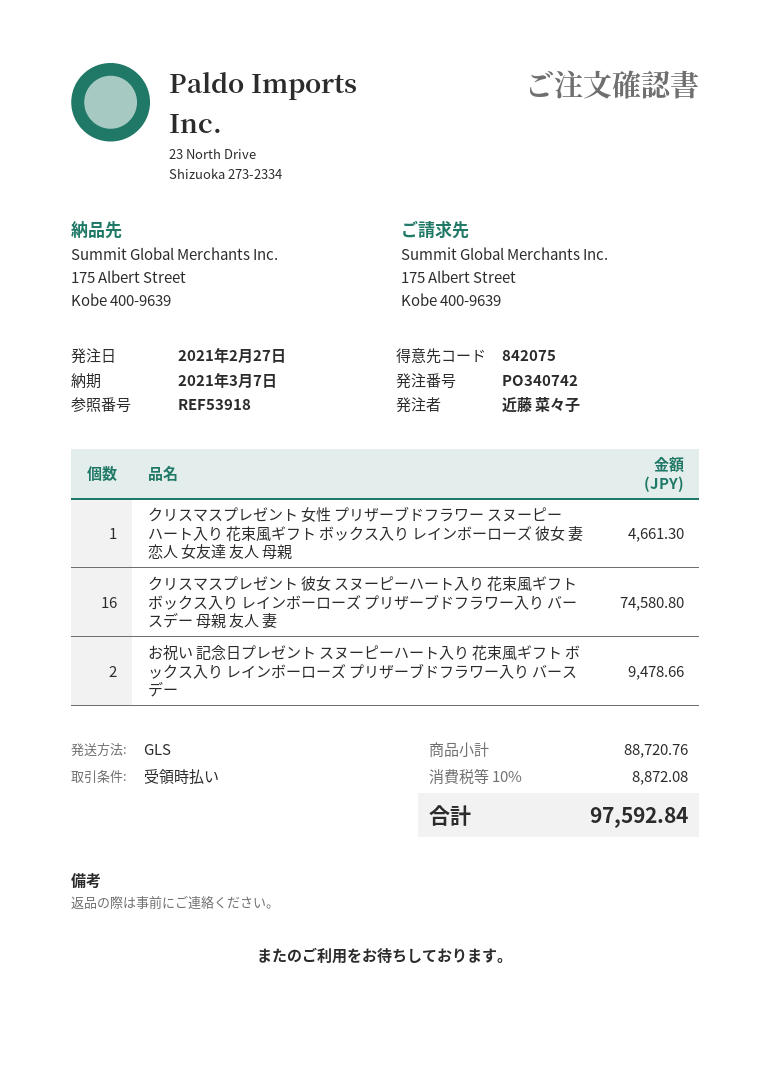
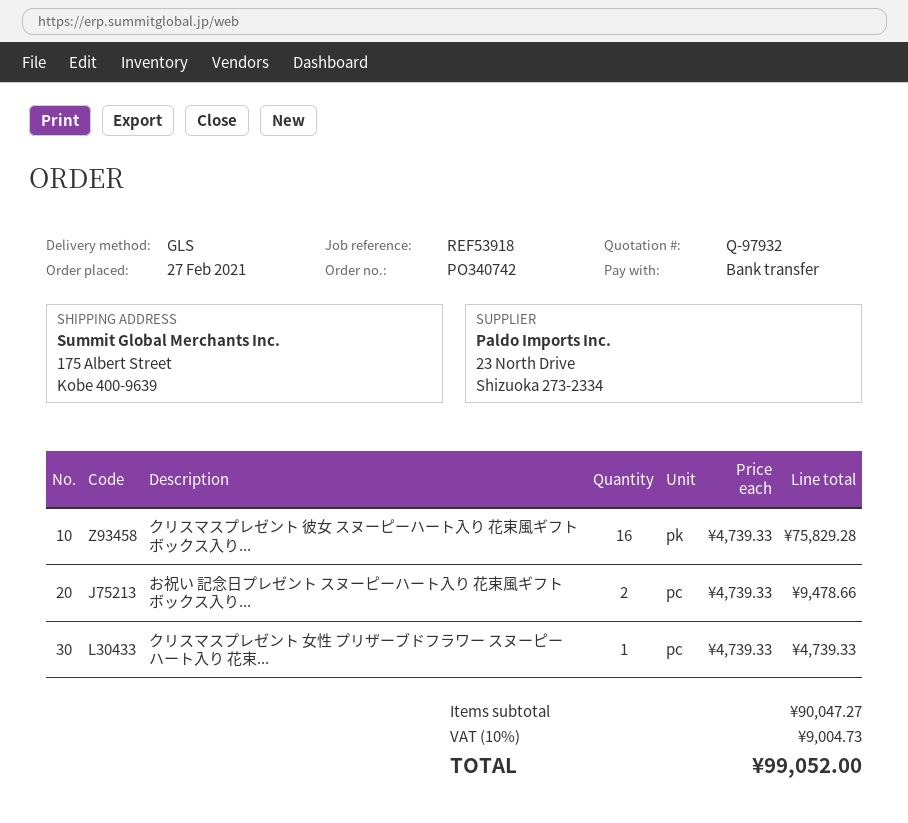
クリスマスプレゼント 女性 プリザーブドフラワー スヌーピーハート入り 花束風ギフト ボックス入り レインボーローズ 彼女 妻 恋人 女友達 友人 母親: 1 for 4661.30 -> 1 for 4739.33
クリスマスプレゼント 彼女 スヌーピーハート入り 花束風ギフト ボックス入り レインボーローズ プリザーブドフラワー入り バースデー 母親 友人 妻: 16 for 74580.80 -> 16 for 75829.28
subtotal: 88720.76 -> 90047.27
tax: 10% = 8872.08 -> 10% = 9004.73
total: 97592.84 -> 99052.00

